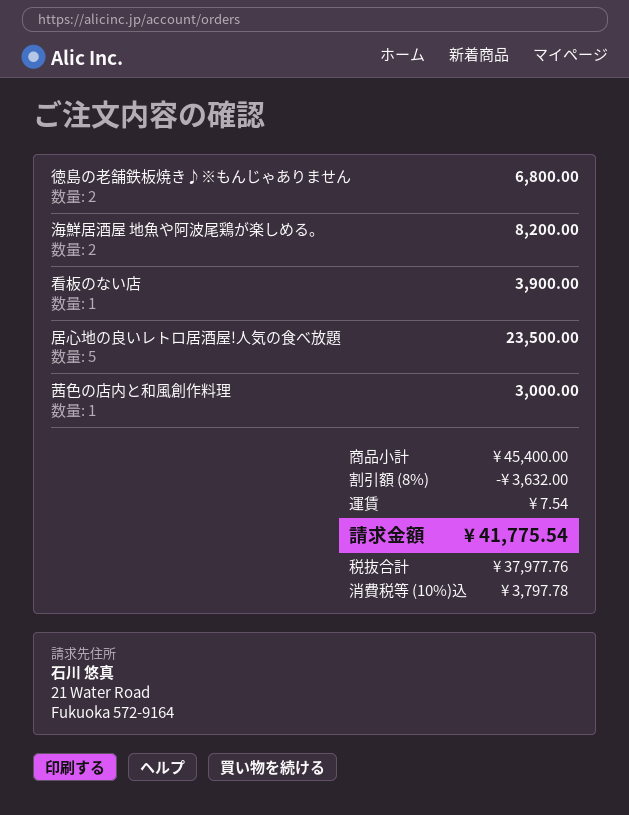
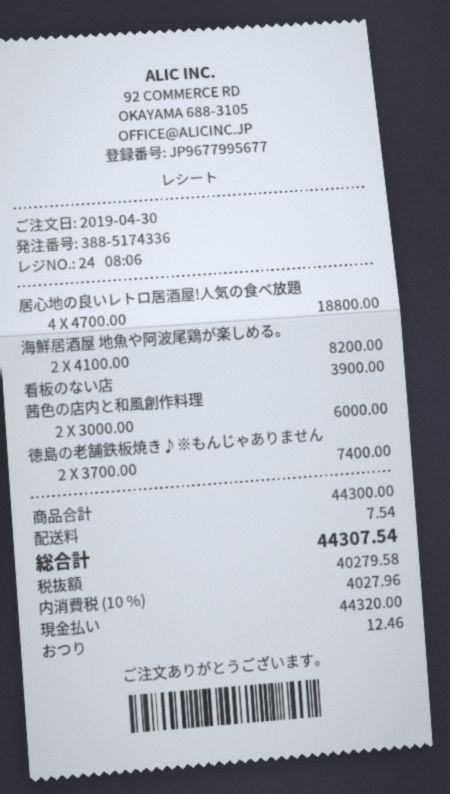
徳島の老舗鉄板焼き♪※もんじゃありません: 2 for 6800.00 -> 2 for 7400.00
居心地の良いレトロ居酒屋!人気の食べ放題: 5 for 23500.00 -> 4 for 18800.00
茜色の店内と和風創作料理: 1 for 3000.00 -> 2 for 6000.00
subtotal: 45400.00 -> 44300.00
discount: 8% = 3632.00 -> none
net: 37977.76 -> 40279.58
tax: 10% = 3797.78 -> 10% = 4027.96
total: 41775.54 -> 44307.54

